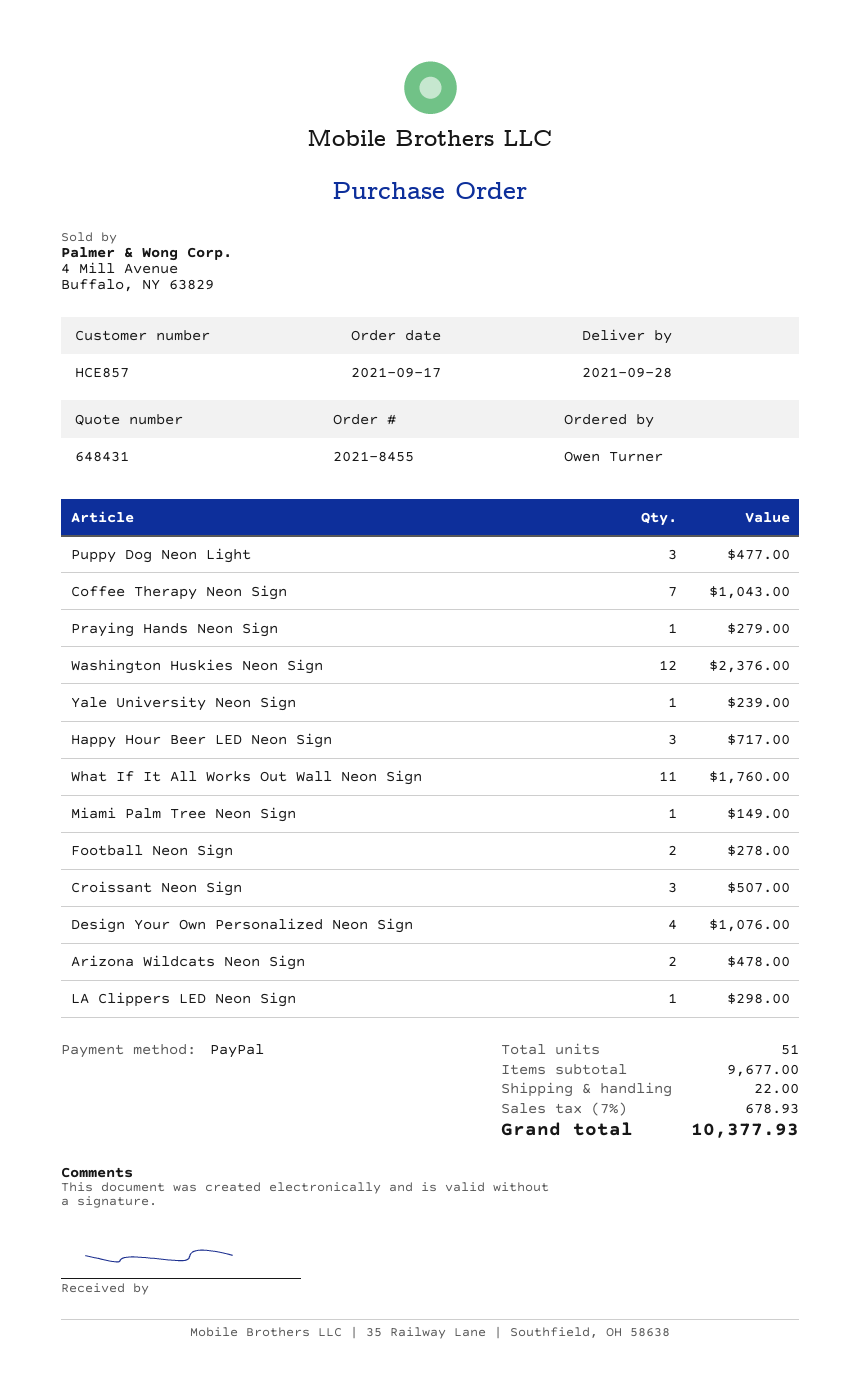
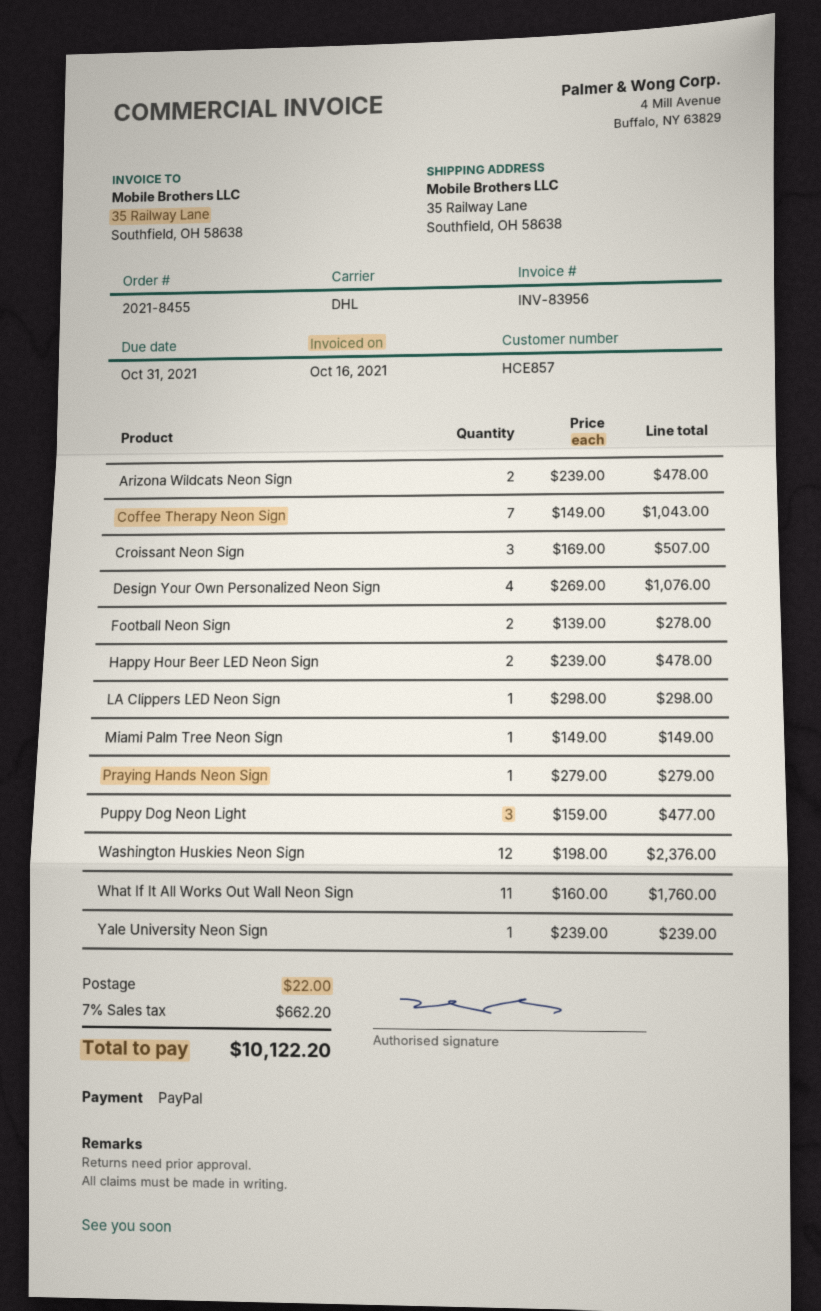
Happy Hour Beer LED Neon Sign: 3 for 717.00 -> 2 for 478.00
tax: 7% = 678.93 -> 7% = 662.20
total: 10377.93 -> 10122.20

